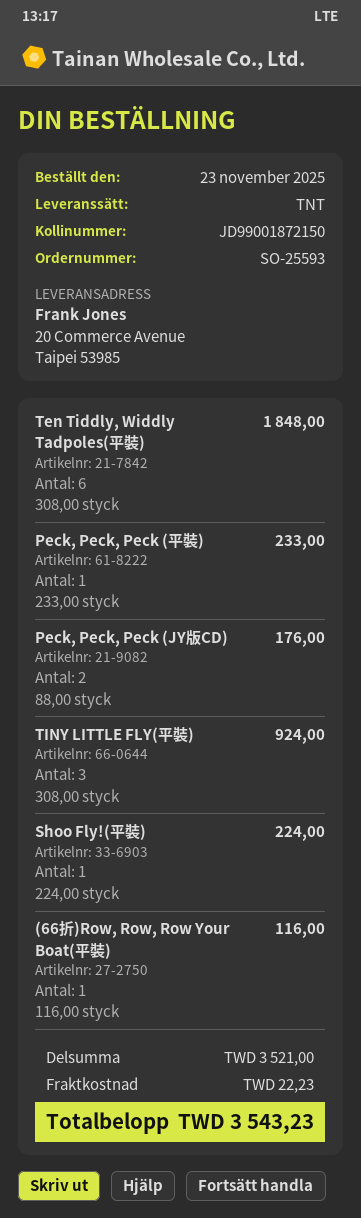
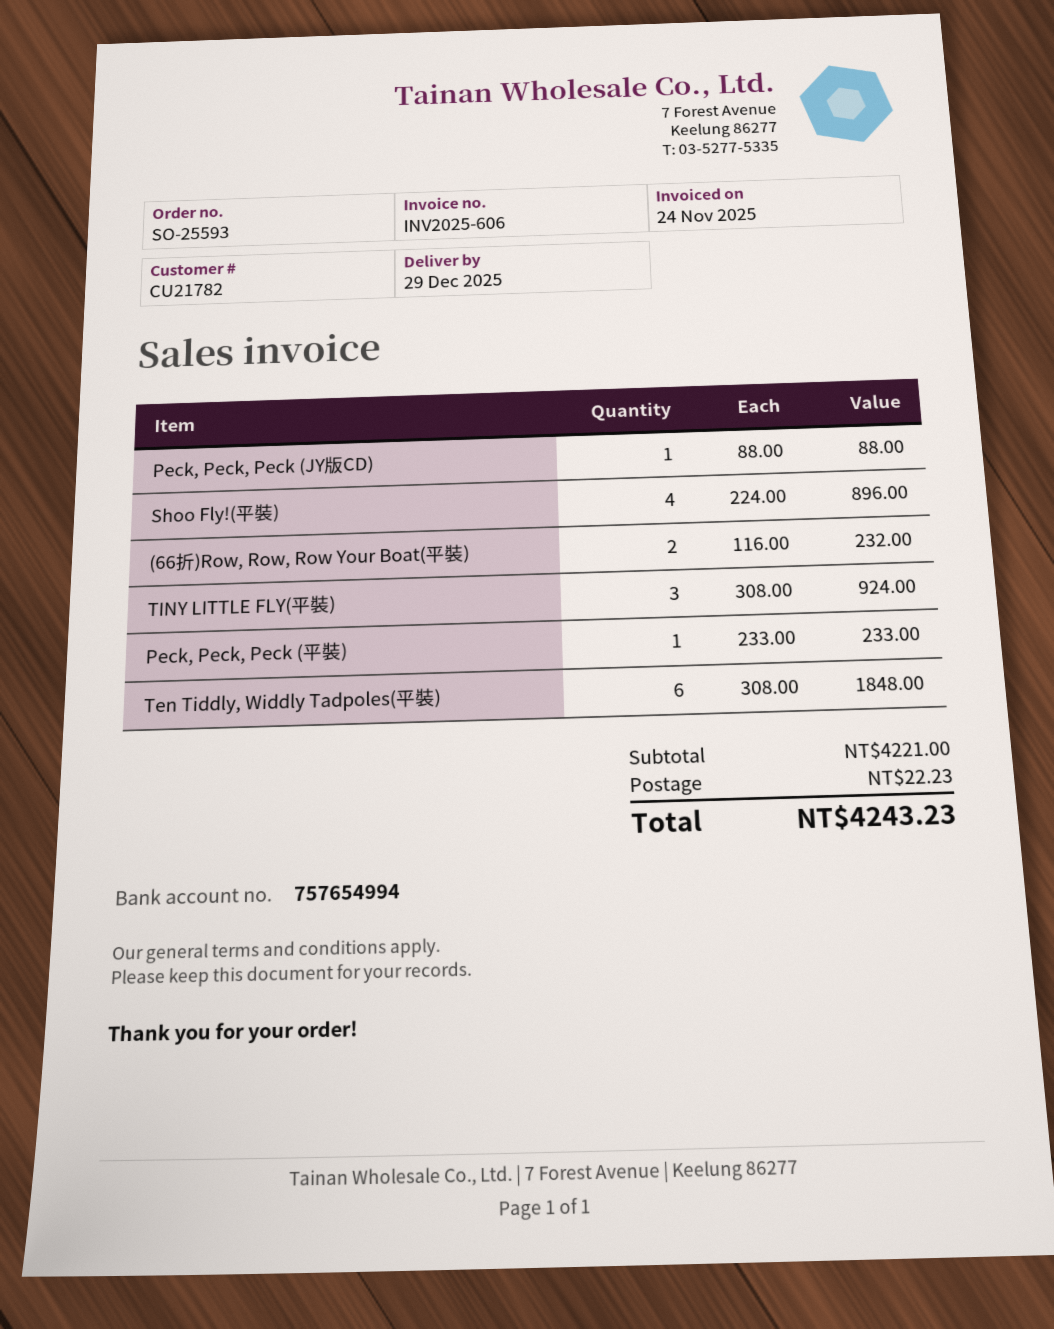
Peck, Peck, Peck (JY版CD): 2 x 88.00 = 176.00 -> 1 x 88.00 = 88.00
Shoo Fly!(平裝): 1 x 224.00 = 224.00 -> 4 x 224.00 = 896.00
(66折)Row, Row, Row Your Boat(平裝): 1 x 116.00 = 116.00 -> 2 x 116.00 = 232.00
subtotal: 3521.00 -> 4221.00
total: 3543.23 -> 4243.23

